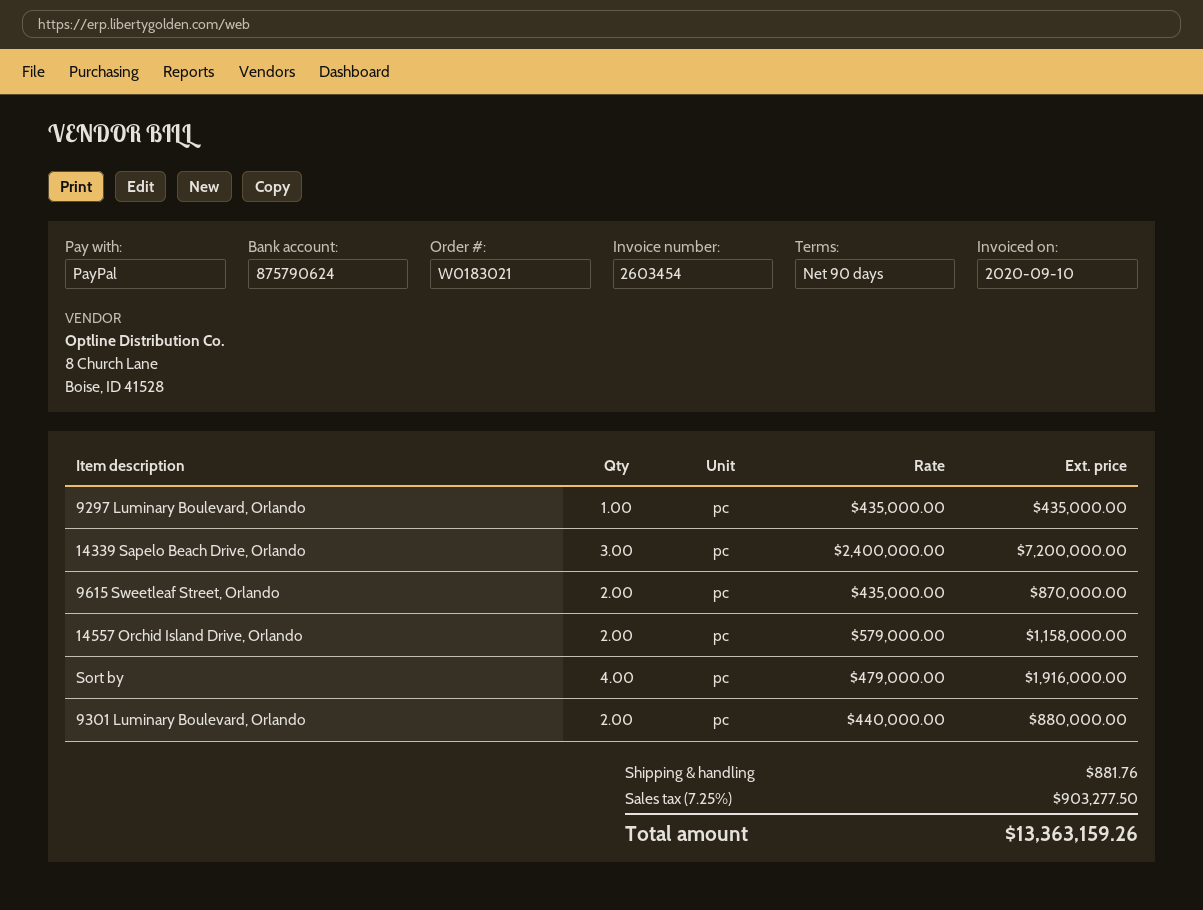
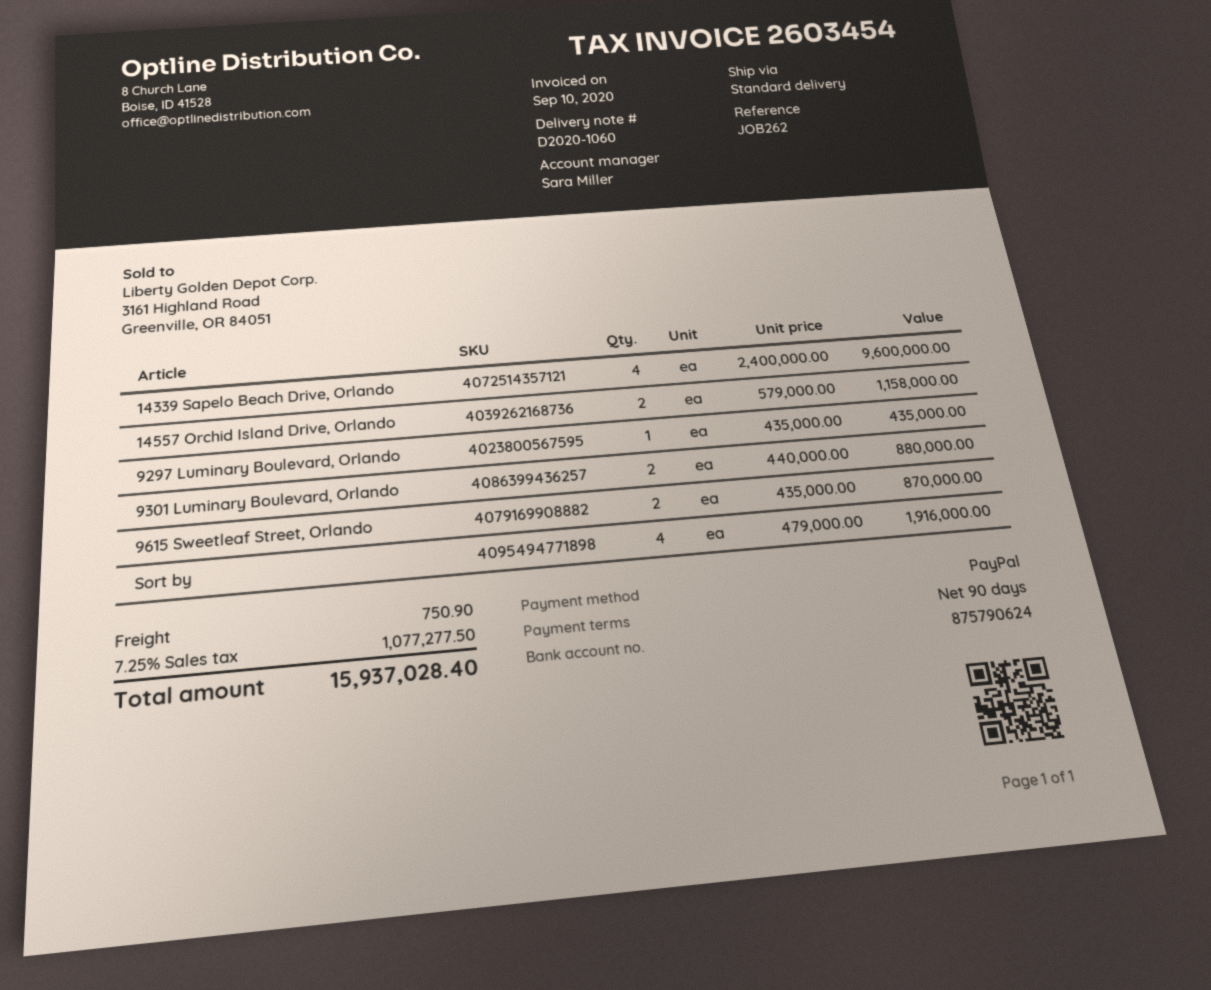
14339 Sapelo Beach Drive, Orlando: 3 x 2400000.00 = 7200000.00 -> 4 x 2400000.00 = 9600000.00
shipping: 881.76 -> 750.90
tax: 7.25% = 903277.50 -> 7.25% = 1077277.50
total: 13363159.26 -> 15937028.40

